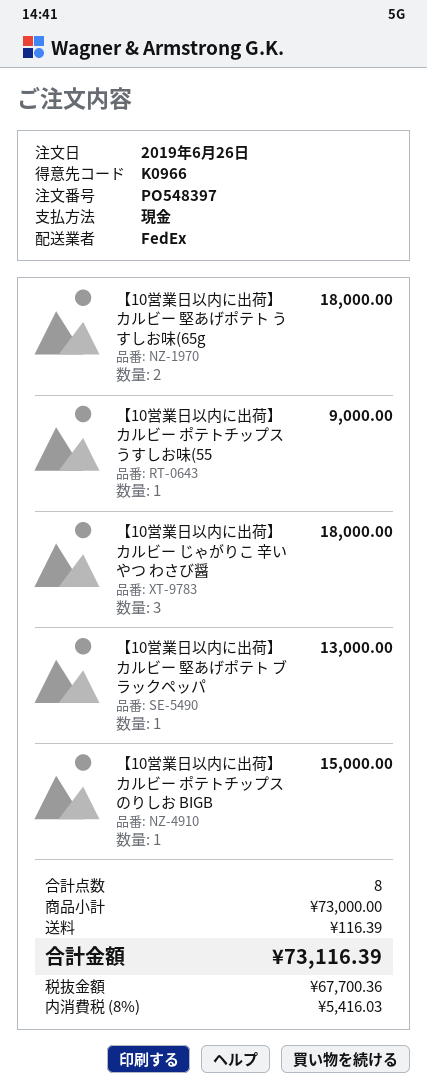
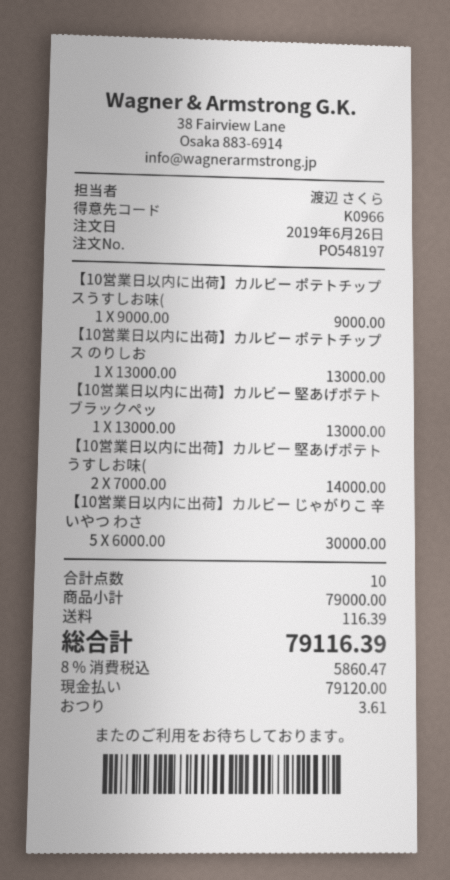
order number: PO548397 -> PO548197
【10営業日以内に出荷】カルビー 堅あげポテト うすしお味(65g: 2 for 18000.00 -> 2 for 14000.00
【10営業日以内に出荷】カルビー じゃがりこ 辛いやつ わさび醤: 3 for 18000.00 -> 5 for 30000.00
【10営業日以内に出荷】カルビー ポテトチップス のりしお BIGB: 1 for 15000.00 -> 1 for 13000.00
total quantity: 8 -> 10
subtotal: 73000.00 -> 79000.00
tax: 8% = 5416.03 -> 8% = 5860.47
total: 73116.39 -> 79116.39

